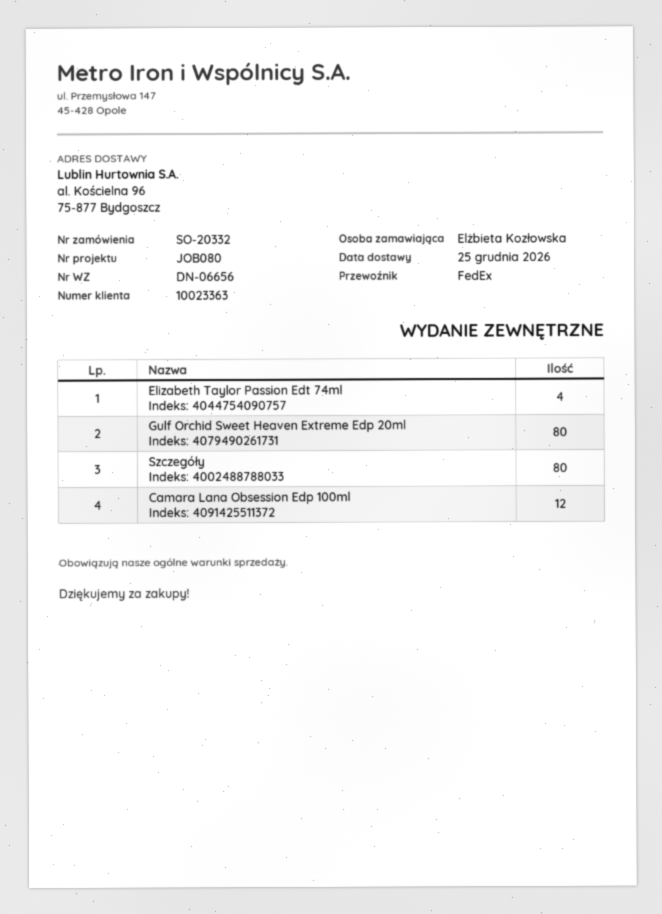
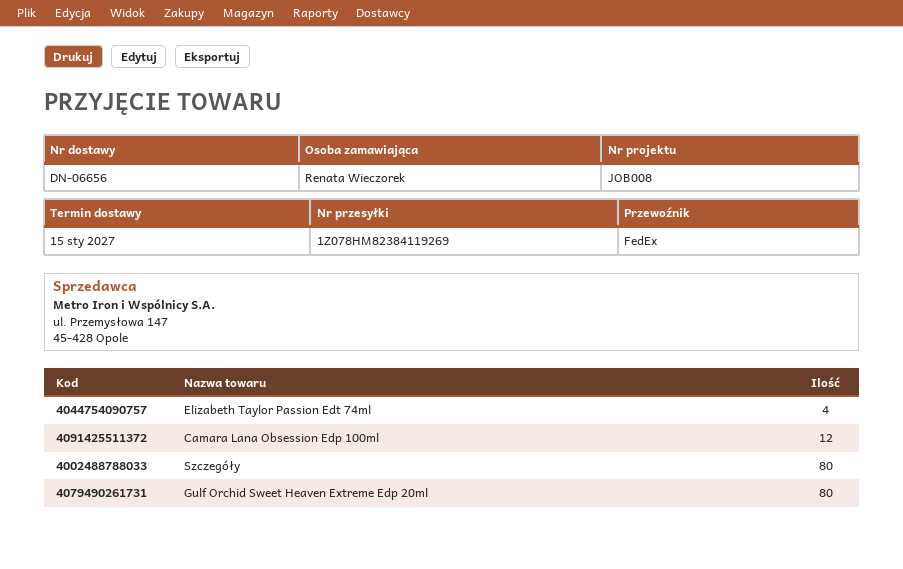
delivery date: 2026-12-25 -> 2027-01-15
reference: JOB080 -> JOB008
ordered by: Elżbieta Kozłowska -> Renata Wieczorek

